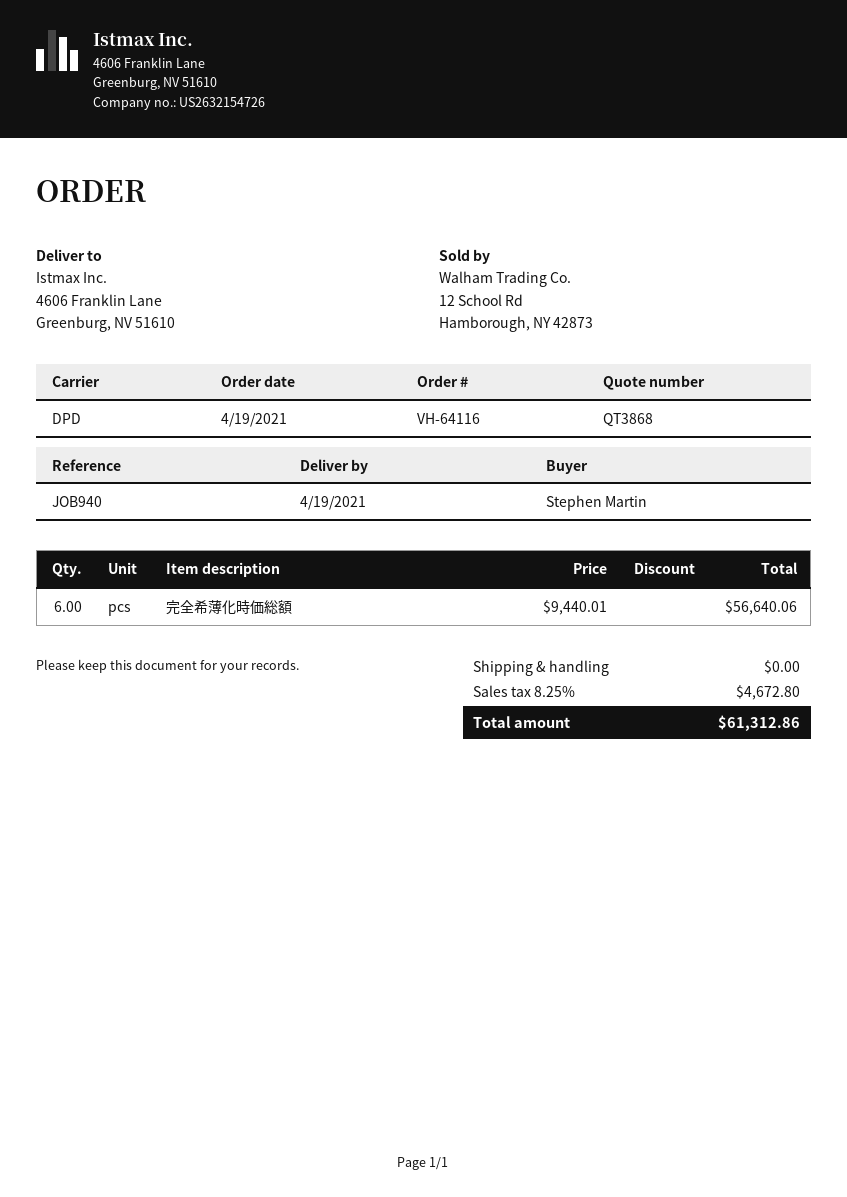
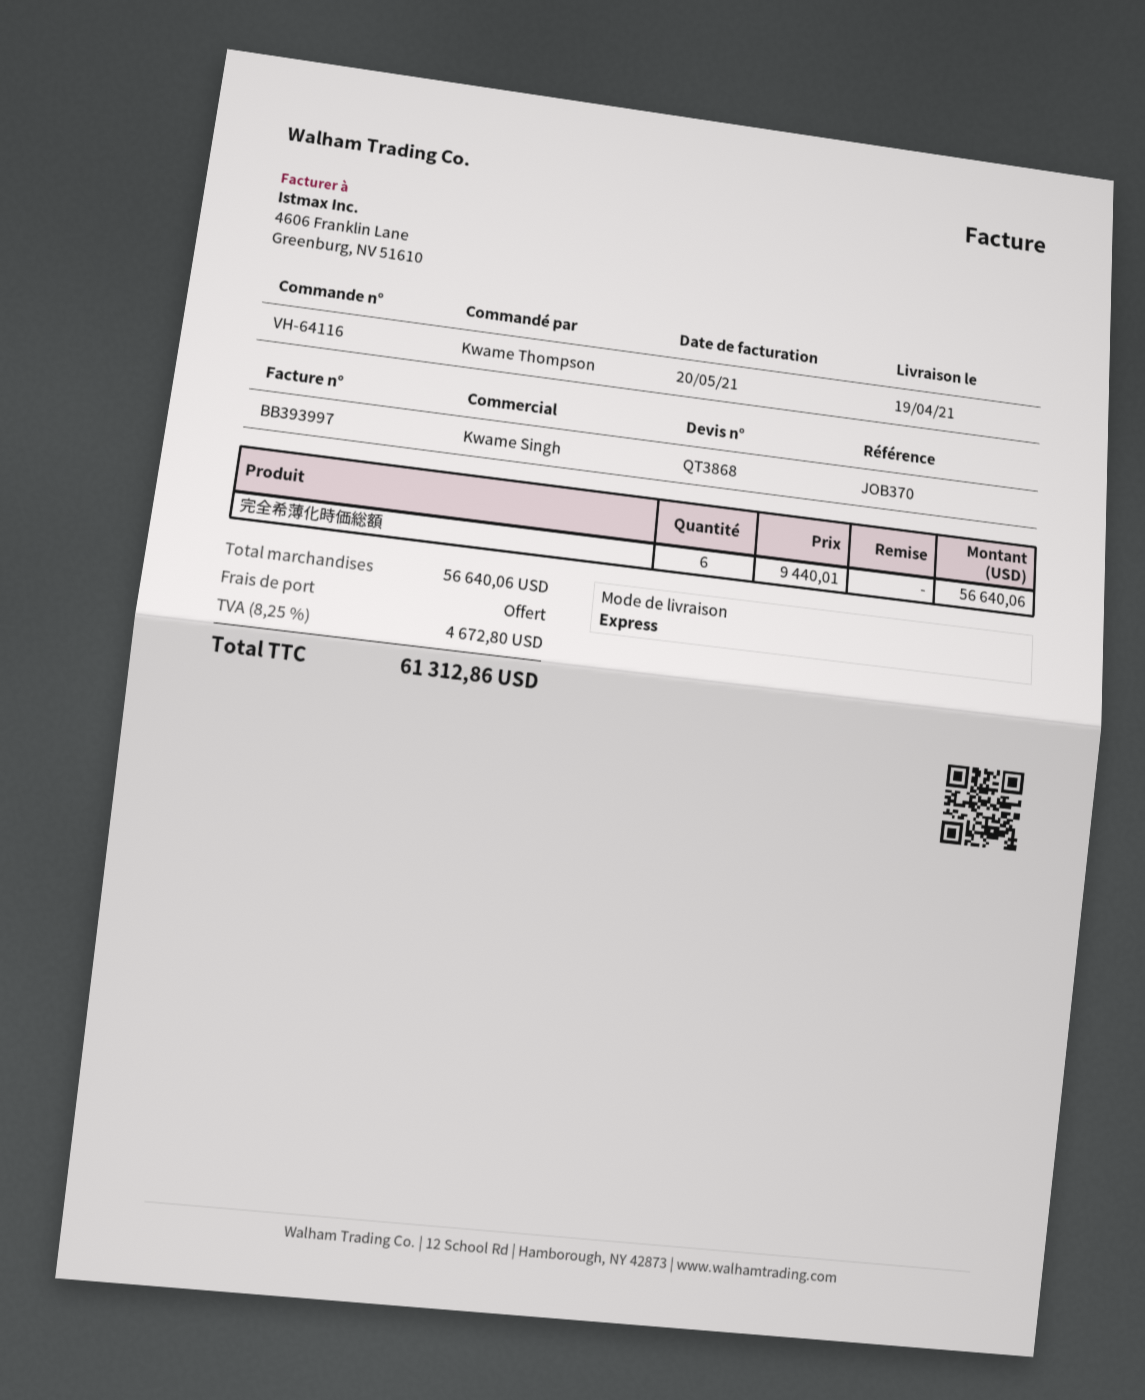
reference: JOB940 -> JOB370
ordered by: Stephen Martin -> Kwame Thompson
shipping method: DPD -> express

